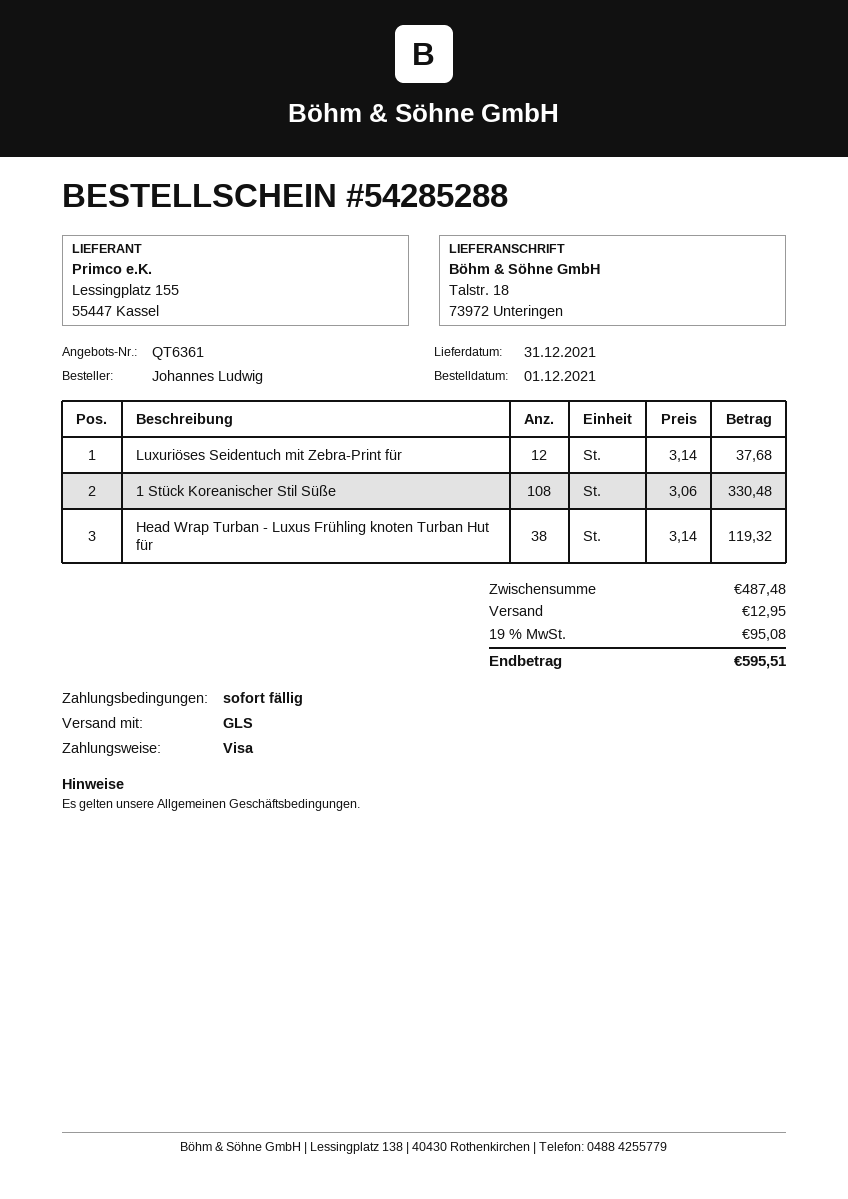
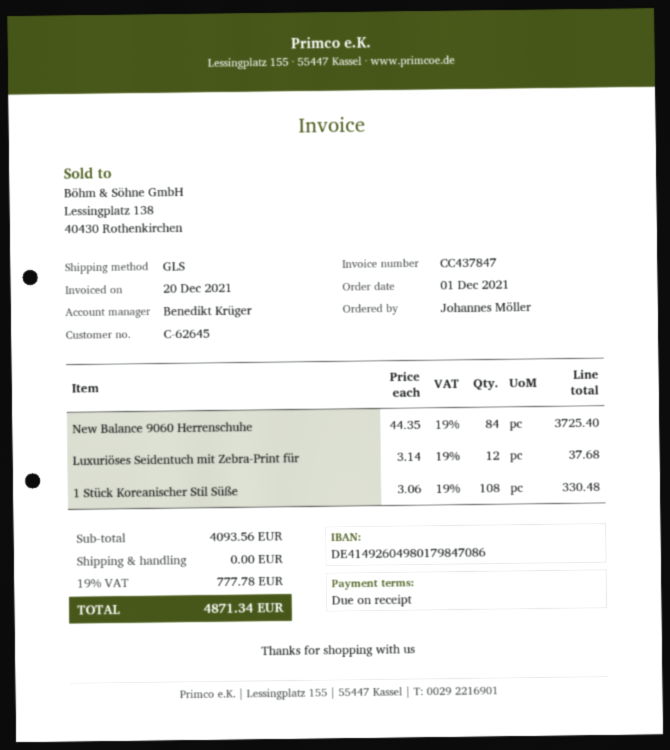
ordered by: Johannes Ludwig -> Johannes Möller
Head Wrap Turban - Luxus Frühling knoten Turban Hut für: 38 x 3.14 = 119.32 -> none
New Balance 9060 Herrenschuhe: none -> 84 x 44.35 = 3725.40
subtotal: 487.48 -> 4093.56
shipping: 12.95 -> 0.00
tax: 19% = 95.08 -> 19% = 777.78
total: 595.51 -> 4871.34

